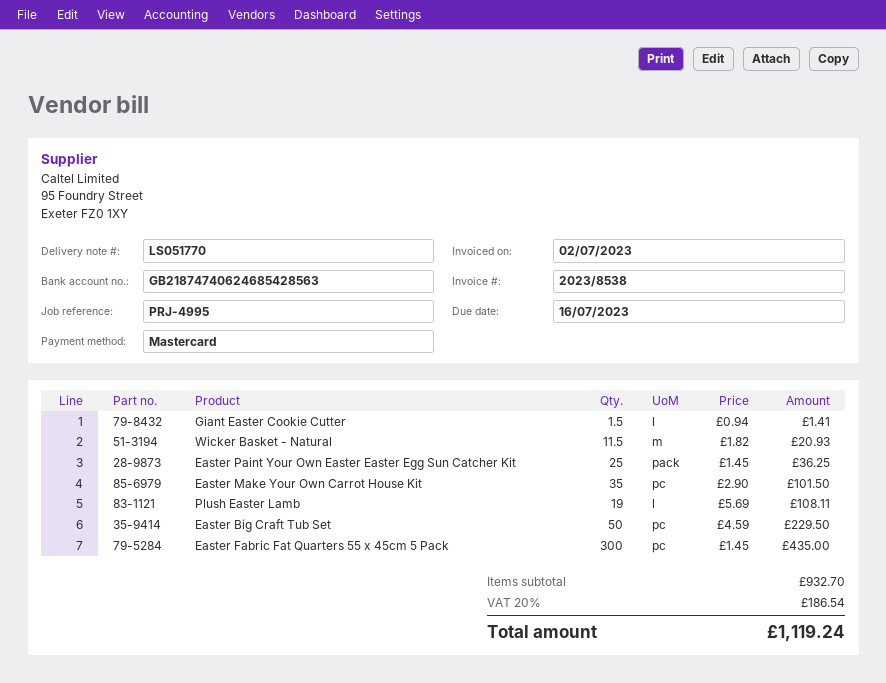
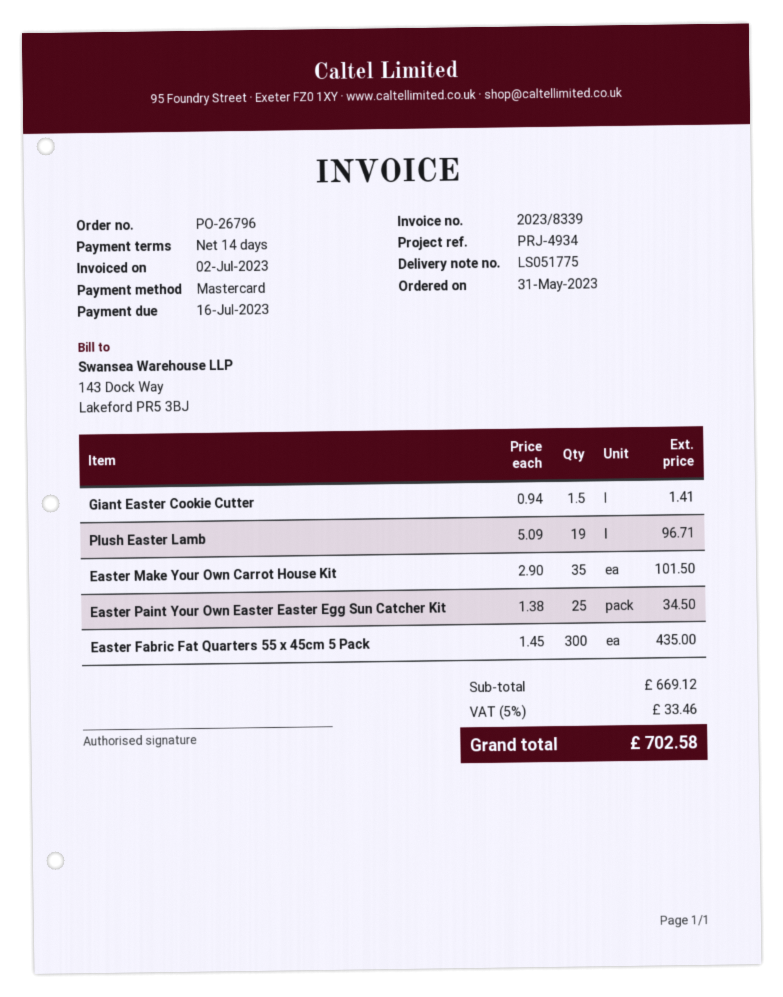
delivery note number: LS051770 -> LS051775
invoice number: 2023/8538 -> 2023/8339
reference: PRJ-4995 -> PRJ-4934
Wicker Basket - Natural: 11.5 x 1.82 = 20.93 -> none
Easter Paint Your Own Easter Easter Egg Sun Catcher Kit: 25 x 1.45 = 36.25 -> 25 x 1.38 = 34.50
Plush Easter Lamb: 19 x 5.69 = 108.11 -> 19 x 5.09 = 96.71
Easter Big Craft Tub Set: 50 x 4.59 = 229.50 -> none
subtotal: 932.70 -> 669.12
tax: 20% = 186.54 -> 5% = 33.46
total: 1119.24 -> 702.58

